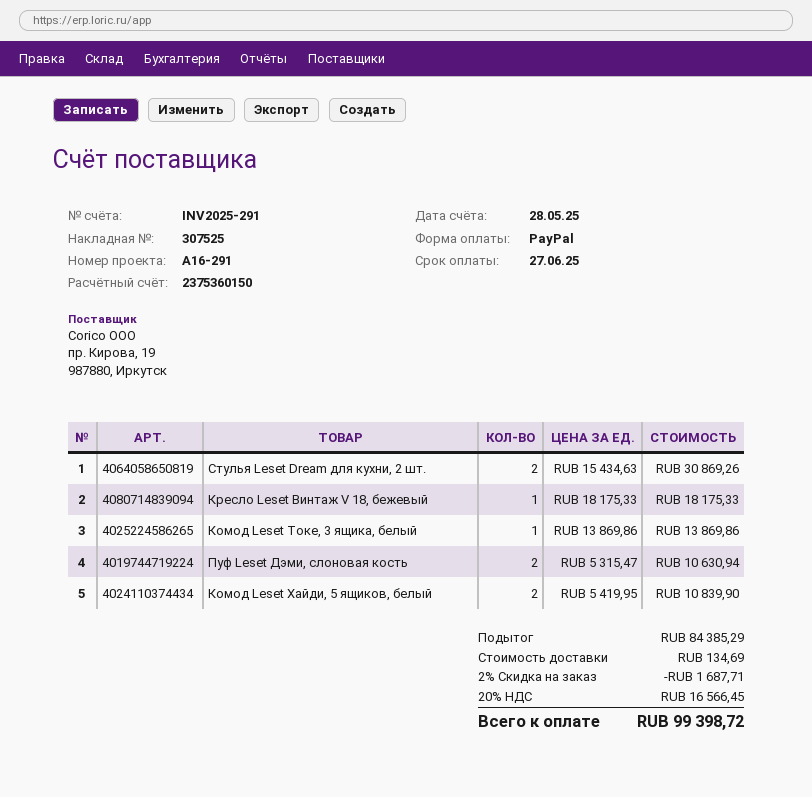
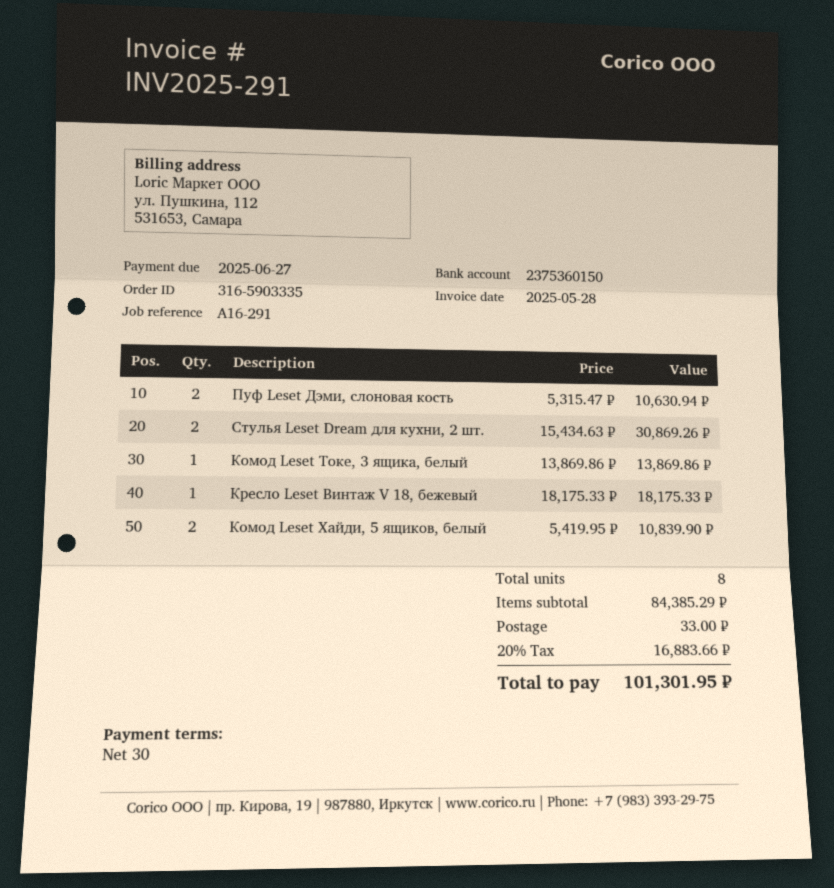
discount: 2% = 1687.71 -> none
shipping: 134.69 -> 33.00
tax: 20% = 16566.45 -> 20% = 16883.66
total: 99398.72 -> 101301.95

